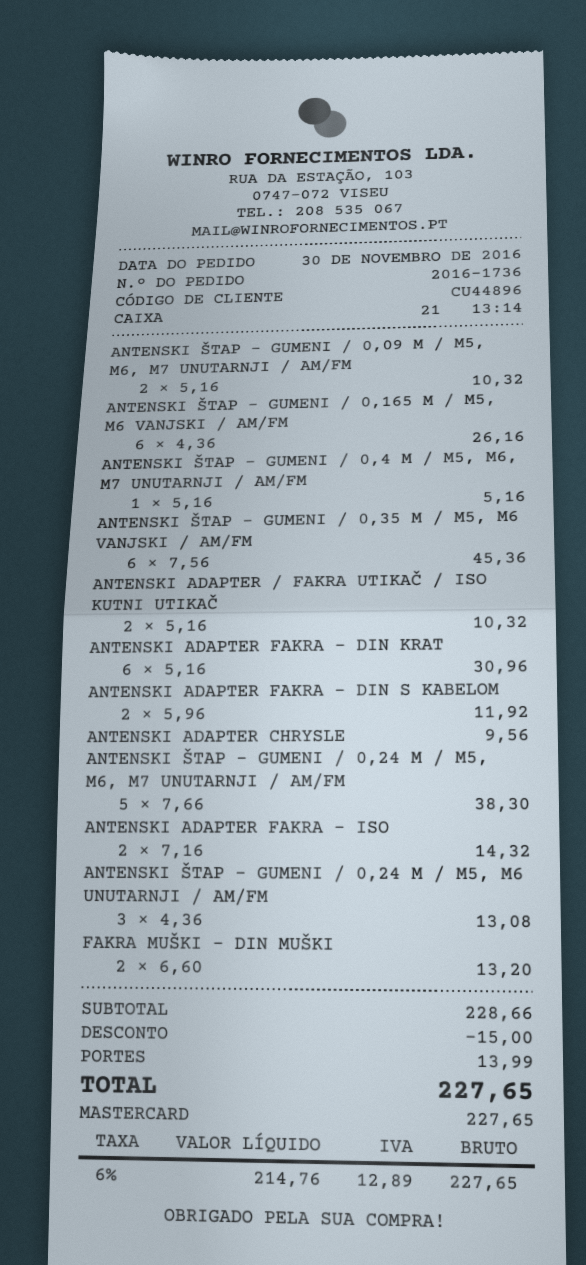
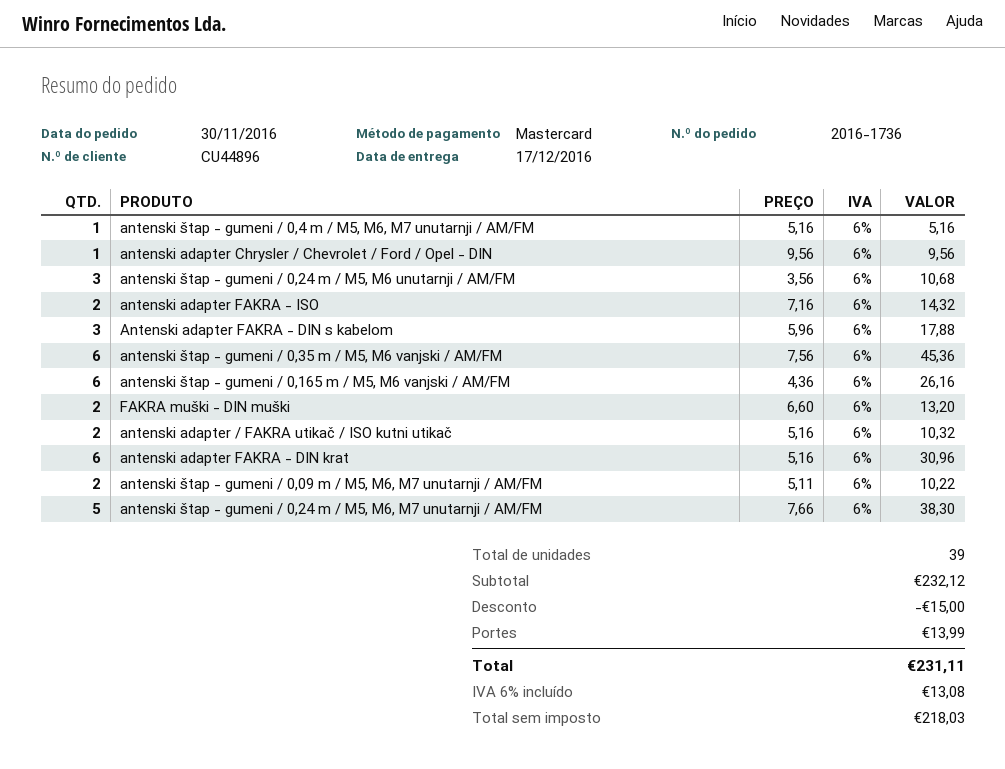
ANTENSKI ŠTAP - GUMENI / 0,09 M / M5, M6, M7 UNUTARNJI / AM/FM: 2 x 5.16 = 10.32 -> 2 x 5.11 = 10.22
ANTENSKI ADAPTER FAKRA - DIN S KABELOM: 2 x 5.96 = 11.92 -> 3 x 5.96 = 17.88
ANTENSKI ŠTAP - GUMENI / 0,24 M / M5, M6 UNUTARNJI / AM/FM: 3 x 4.36 = 13.08 -> 3 x 3.56 = 10.68
subtotal: 228.66 -> 232.12
net: 214.76 -> 218.03
tax: 6% = 12.89 -> 6% = 13.08
total: 227.65 -> 231.11

